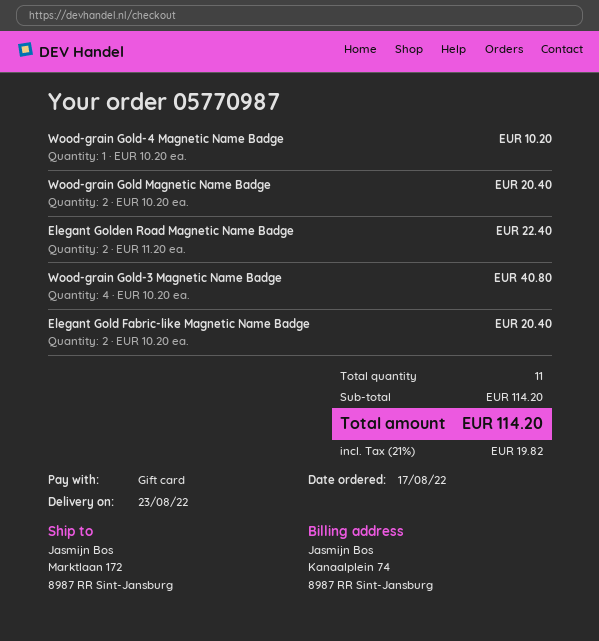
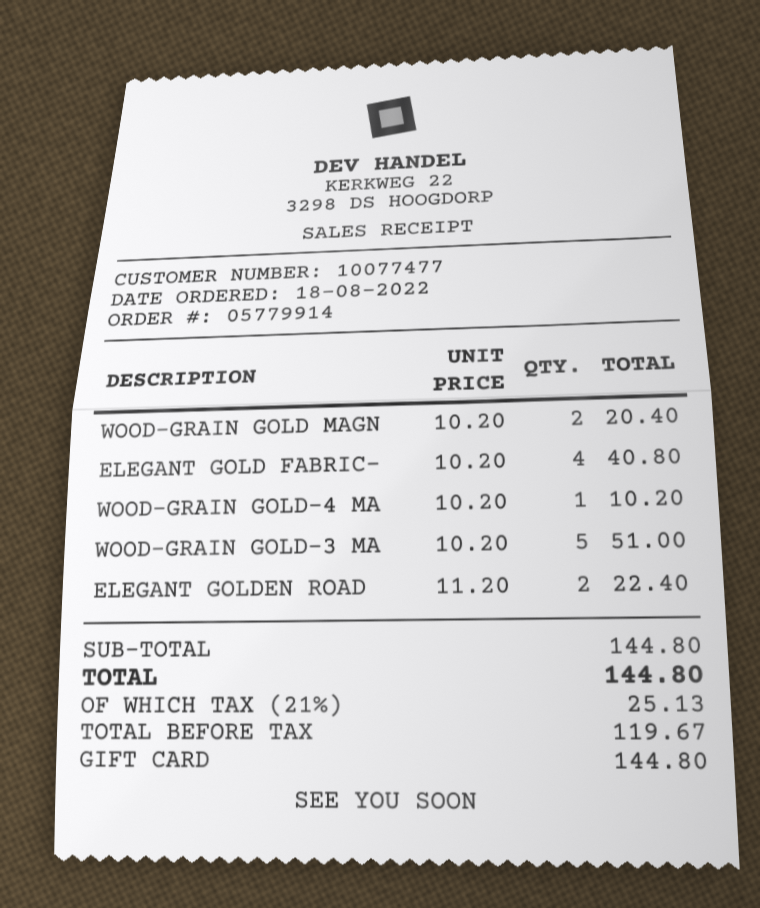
order number: 05770987 -> 05779914
order date: 2022-08-17 -> 2022-08-18
Wood-grain Gold-3 Magnetic Name Badge: 4 x 10.20 = 40.80 -> 5 x 10.20 = 51.00
Elegant Gold Fabric-like Magnetic Name Badge: 2 x 10.20 = 20.40 -> 4 x 10.20 = 40.80
subtotal: 114.20 -> 144.80
tax: 21% = 19.82 -> 21% = 25.13
total: 114.20 -> 144.80

